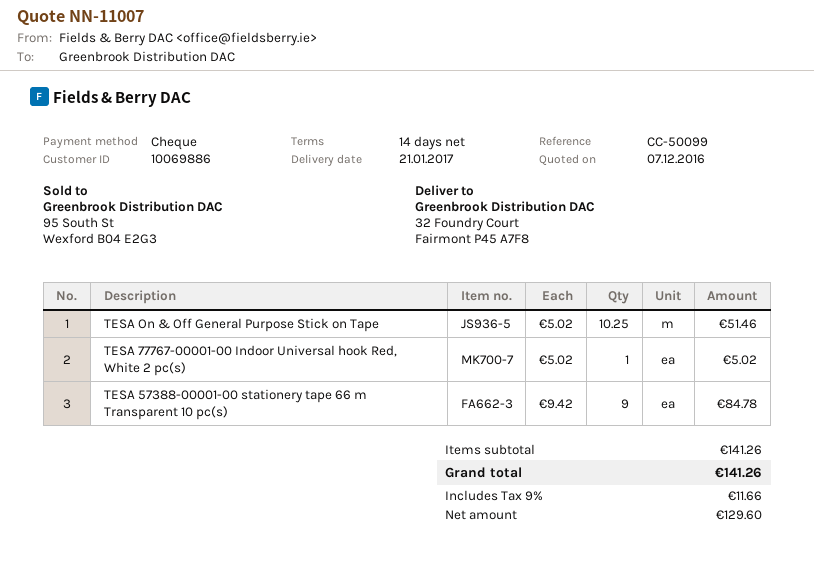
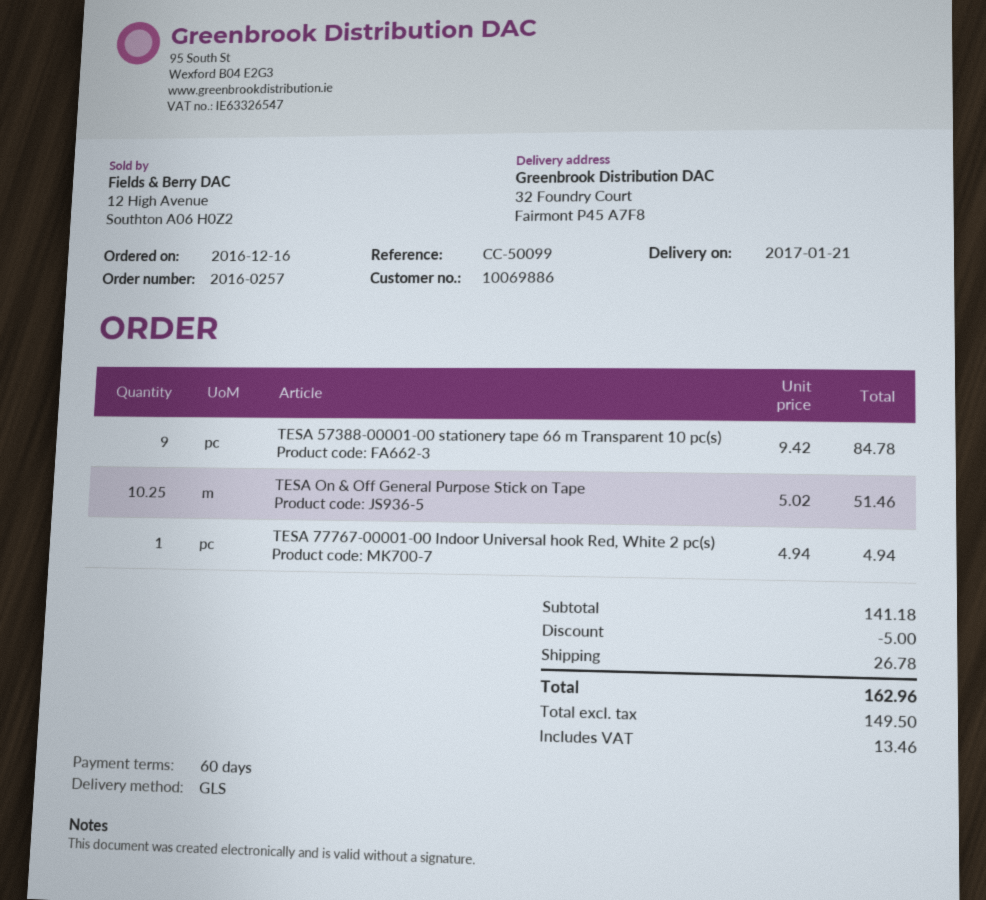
payment terms: 14 days -> 60 days
TESA 77767-00001-00 Indoor Universal hook Red, White 2 pc(s): 1 x 5.02 = 5.02 -> 1 x 4.94 = 4.94
subtotal: 141.26 -> 141.18
discount: none -> 5.00
shipping: none -> 26.78
net: 129.60 -> 149.50
tax: 11.66 -> 13.46
total: 141.26 -> 162.96

